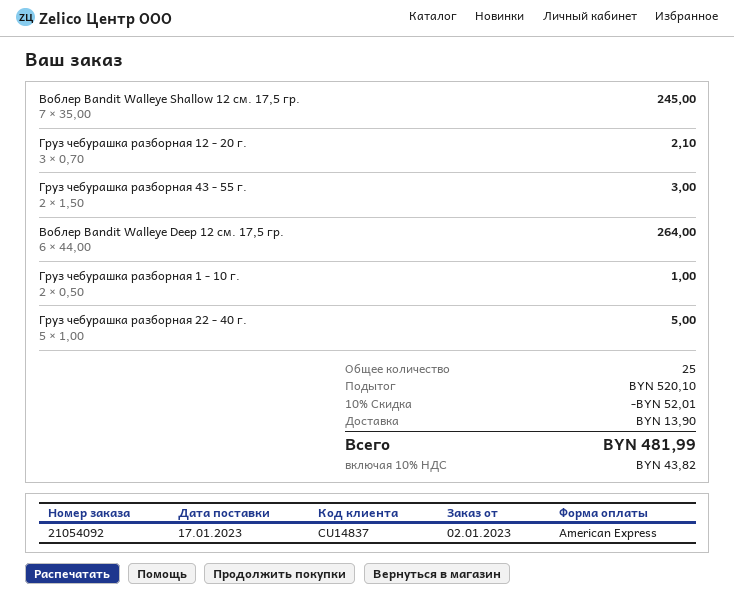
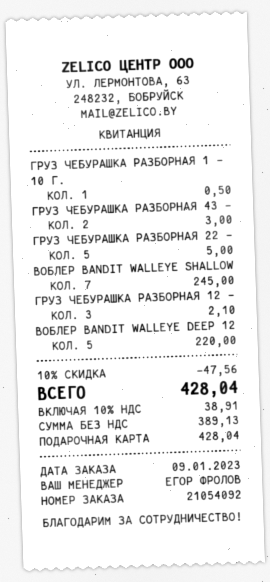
order date: 2023-01-02 -> 2023-01-09
payment method: American Express -> gift card
Воблер Bandit Walleye Deep 12 см. 17,5 гр.: 6 for 264.00 -> 5 for 220.00
Груз чебурашка разборная 1 - 10 г.: 2 for 1.00 -> 1 for 0.50
discount: 10% = 52.01 -> 10% = 47.56
shipping: 13.90 -> none
tax: 10% = 43.82 -> 10% = 38.91
total: 481.99 -> 428.04

